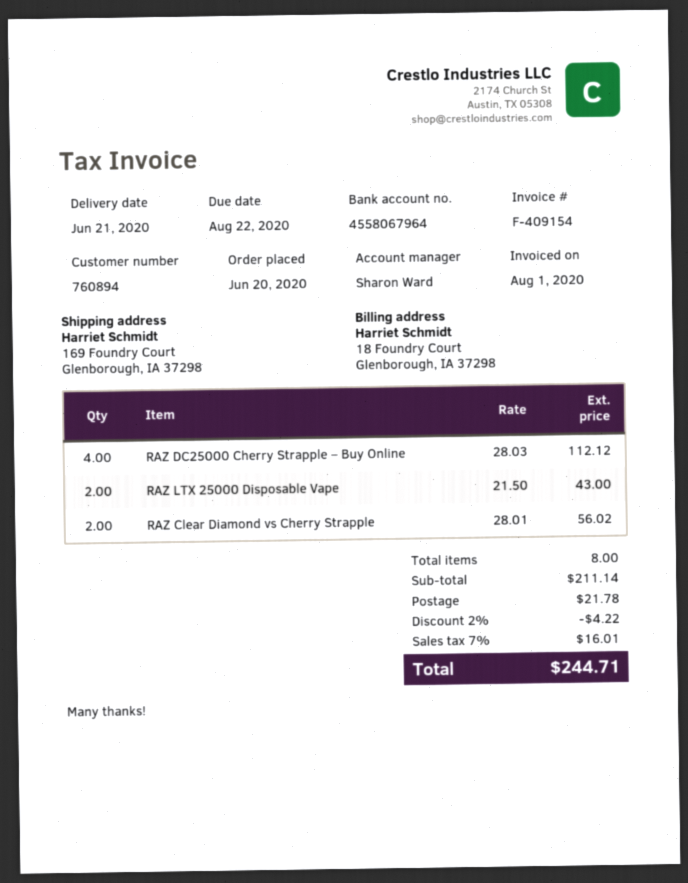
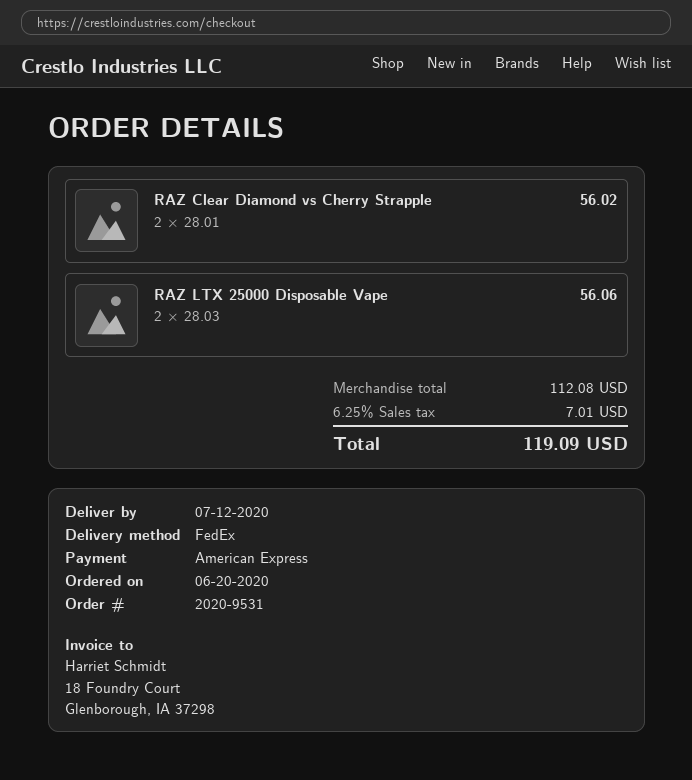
delivery date: 2020-06-21 -> 2020-07-12
RAZ DC25000 Cherry Strapple – Buy Online: 4 x 28.03 = 112.12 -> none
RAZ LTX 25000 Disposable Vape: 2 x 21.50 = 43.00 -> 2 x 28.03 = 56.06
subtotal: 211.14 -> 112.08
discount: 2% = 4.22 -> none
shipping: 21.78 -> none
tax: 7% = 16.01 -> 6.25% = 7.01
total: 244.71 -> 119.09

